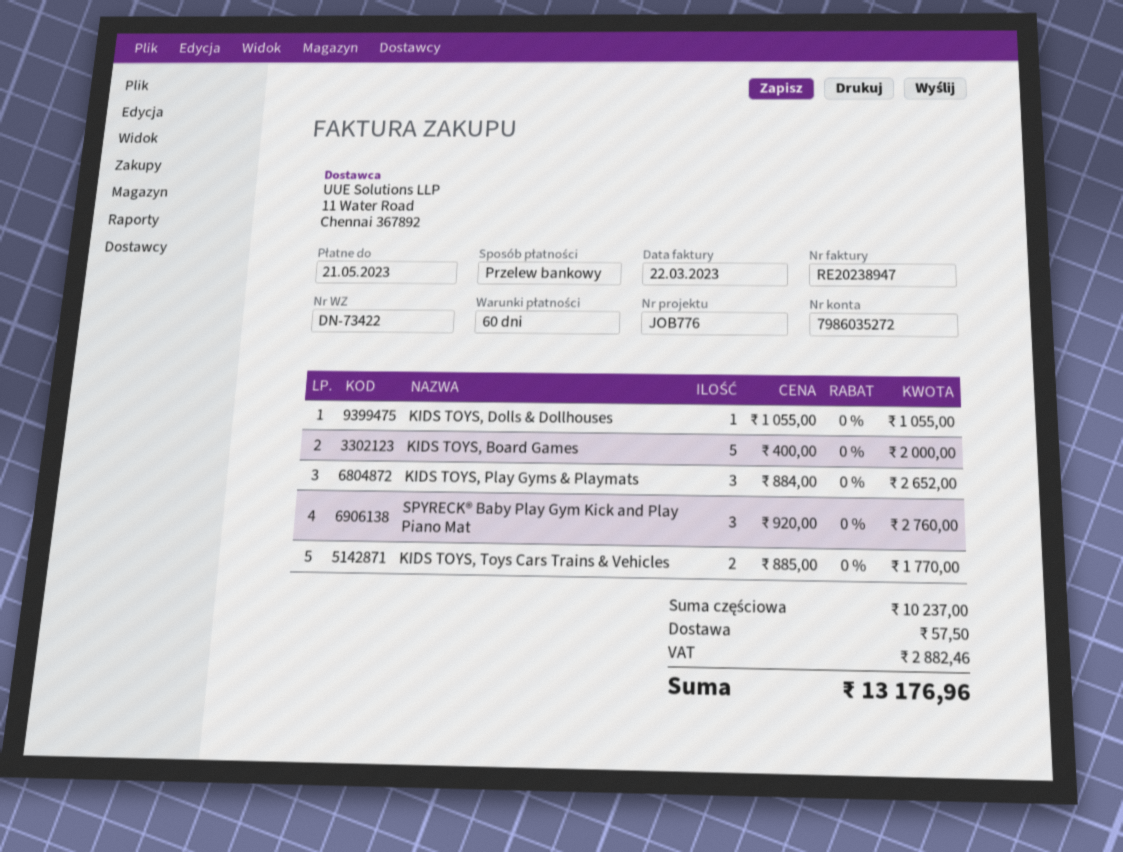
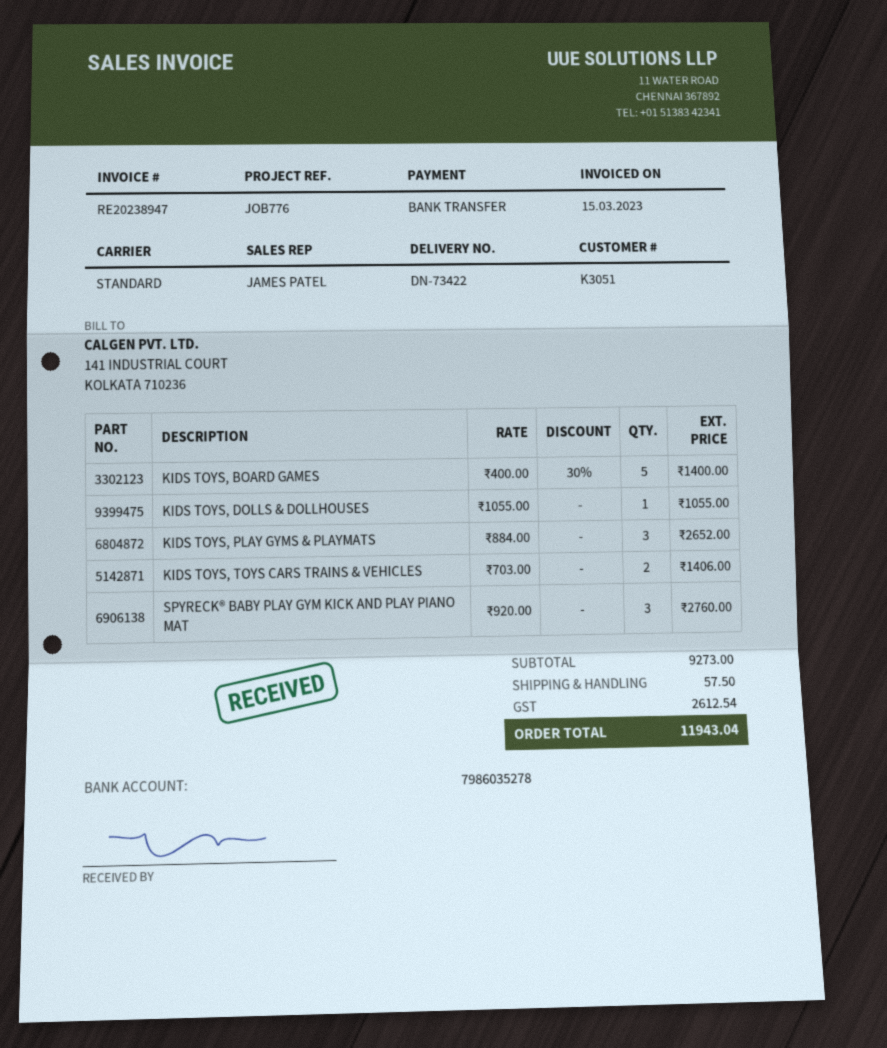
invoice date: 2023-03-22 -> 2023-03-15
bank account: 7986035272 -> 7986035278
KIDS TOYS, Board Games: 5 x 400.00 = 2000.00 -> 5 x 400.00 - 30% = 1400.00
KIDS TOYS, Toys Cars Trains & Vehicles: 2 x 885.00 = 1770.00 -> 2 x 703.00 = 1406.00
subtotal: 10237.00 -> 9273.00
tax: 2882.46 -> 2612.54
total: 13176.96 -> 11943.04

